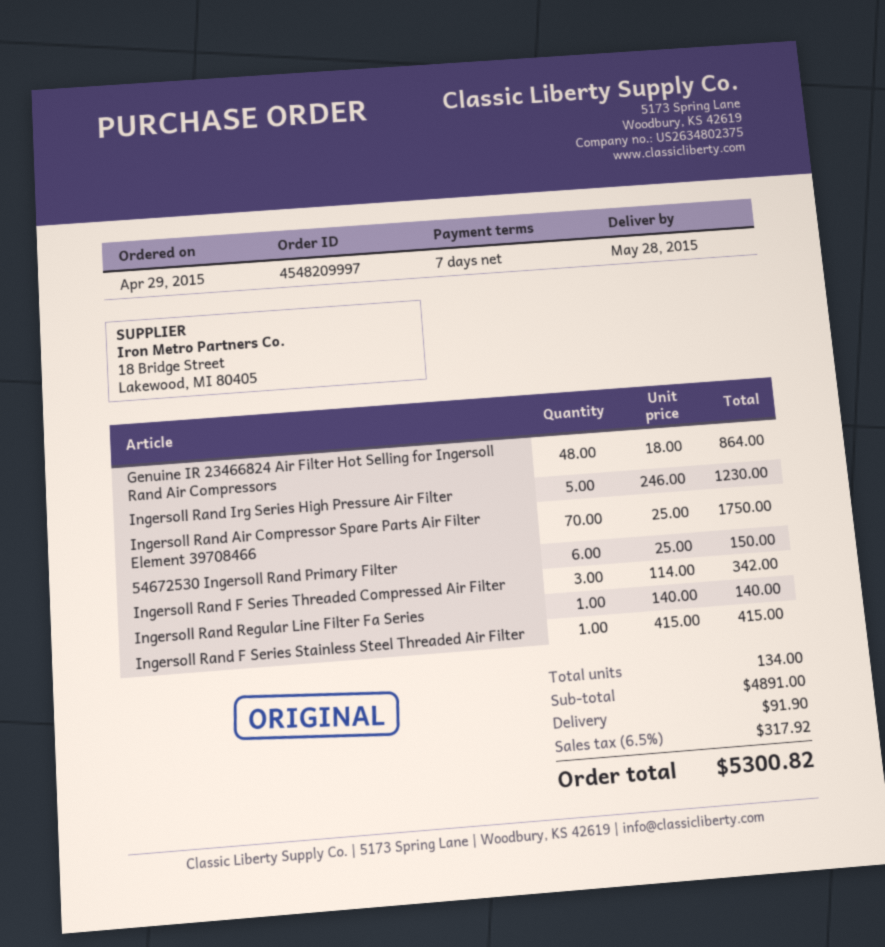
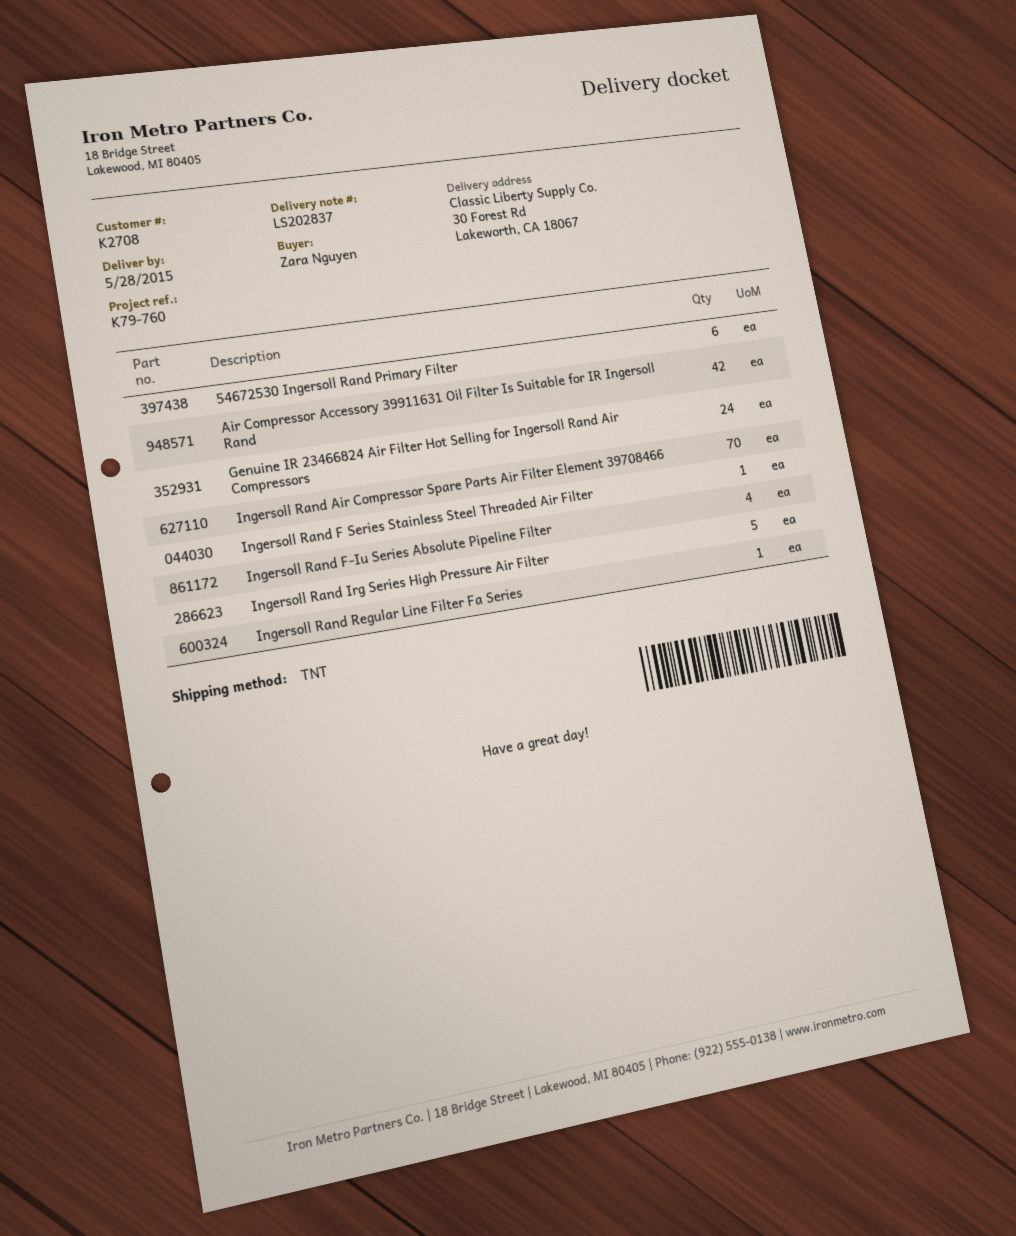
Genuine IR 23466824 Air Filter Hot Selling for Ingersoll Rand Air Compressors: 48 -> 24
Ingersoll Rand F Series Threaded Compressed Air Filter: 3 -> none
Air Compressor Accessory 39911631 Oil Filter Is Suitable for IR Ingersoll Rand: none -> 42
Ingersoll Rand F-Iu Series Absolute Pipeline Filter: none -> 4

